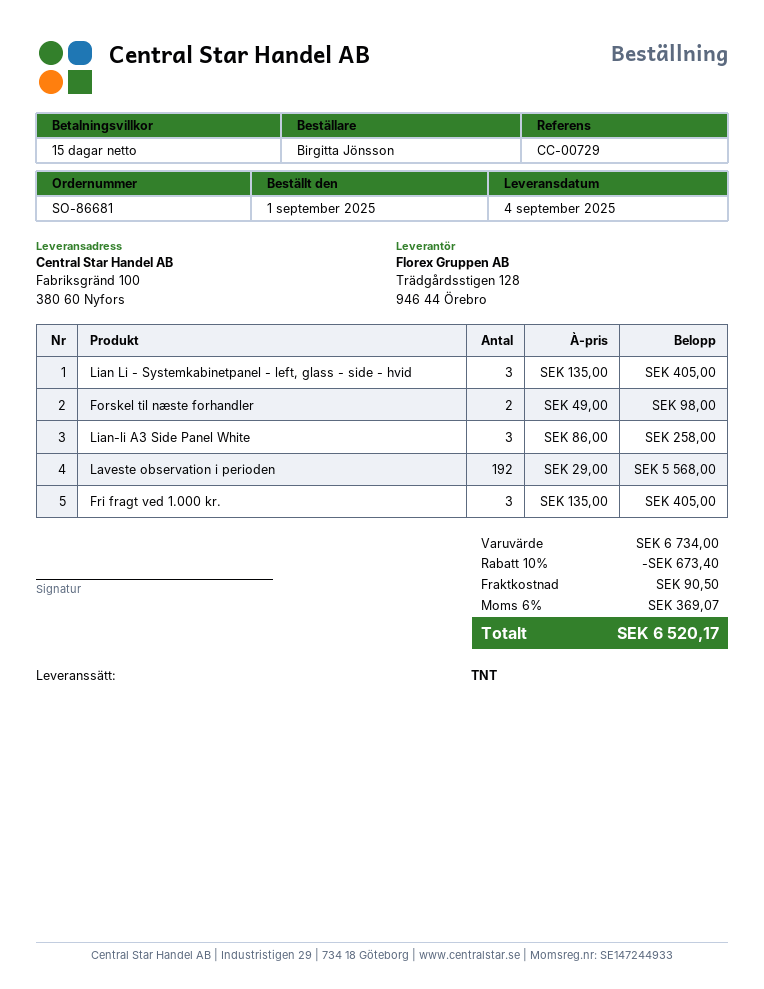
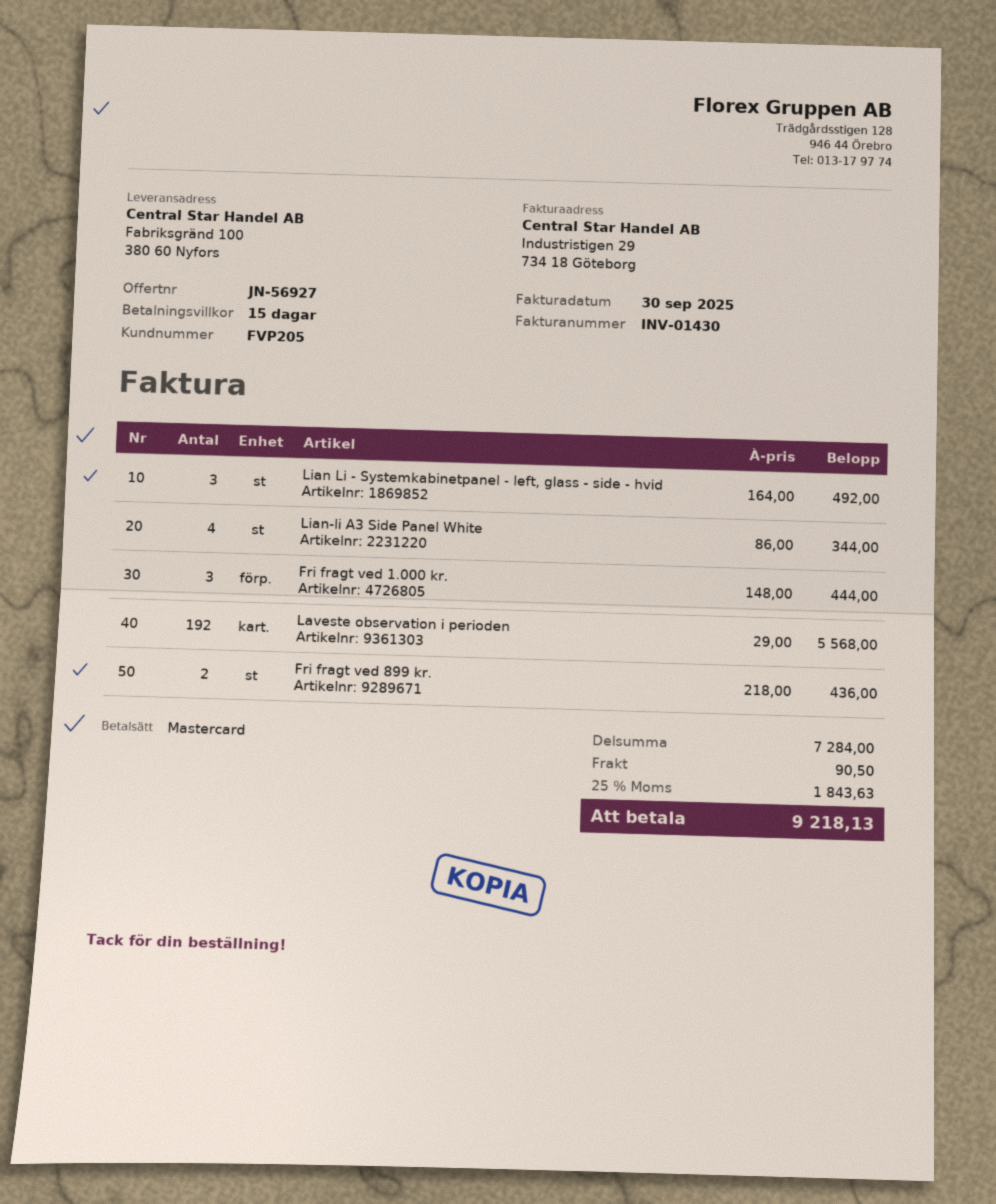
Lian Li - Systemkabinetpanel - left, glass - side - hvid: 3 x 135.00 = 405.00 -> 3 x 164.00 = 492.00
Forskel til næste forhandler: 2 x 49.00 = 98.00 -> none
Lian-li A3 Side Panel White: 3 x 86.00 = 258.00 -> 4 x 86.00 = 344.00
Fri fragt ved 1.000 kr.: 3 x 135.00 = 405.00 -> 3 x 148.00 = 444.00
Fri fragt ved 899 kr.: none -> 2 x 218.00 = 436.00
subtotal: 6734.00 -> 7284.00
discount: 10% = 673.40 -> none
tax: 6% = 369.07 -> 25% = 1843.63
total: 6520.17 -> 9218.13

